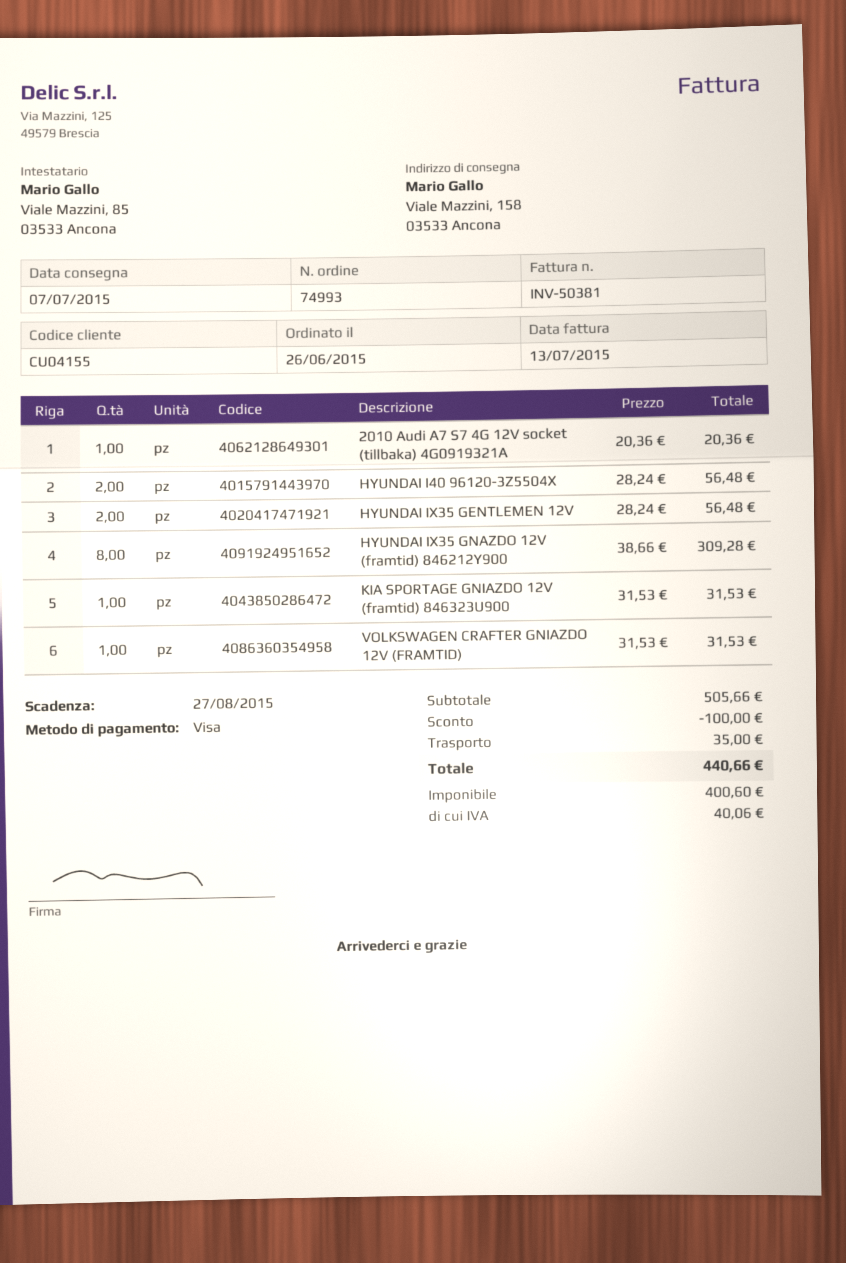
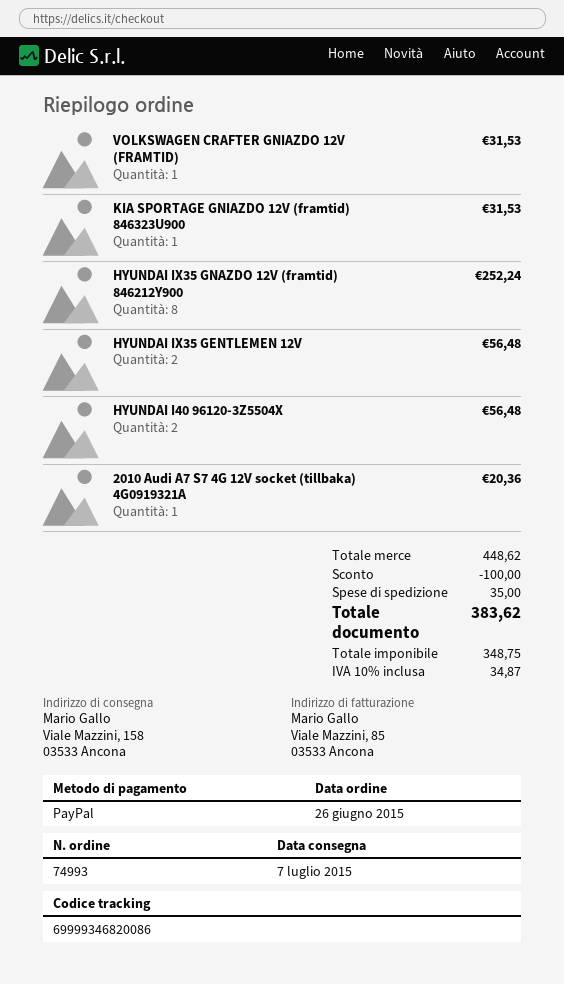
payment method: Visa -> PayPal
HYUNDAI IX35 GNAZDO 12V (framtid) 846212Y900: 8 for 309.28 -> 8 for 252.24
subtotal: 505.66 -> 448.62
net: 400.60 -> 348.75
tax: 40.06 -> 34.87
total: 440.66 -> 383.62

